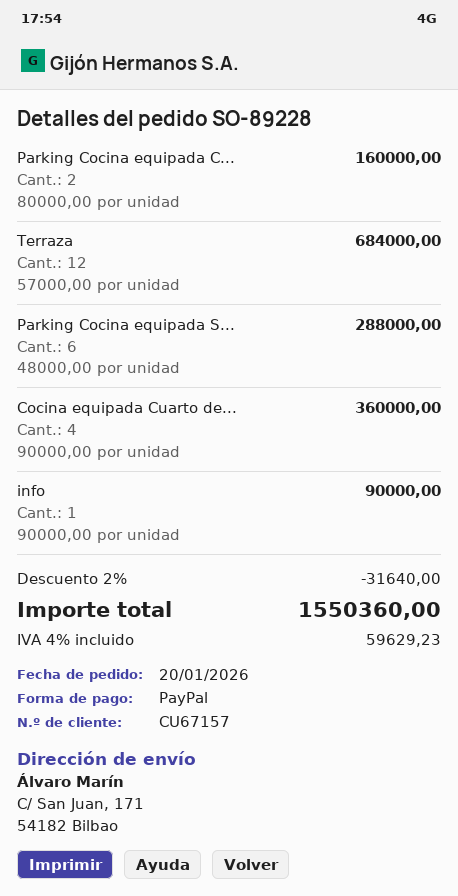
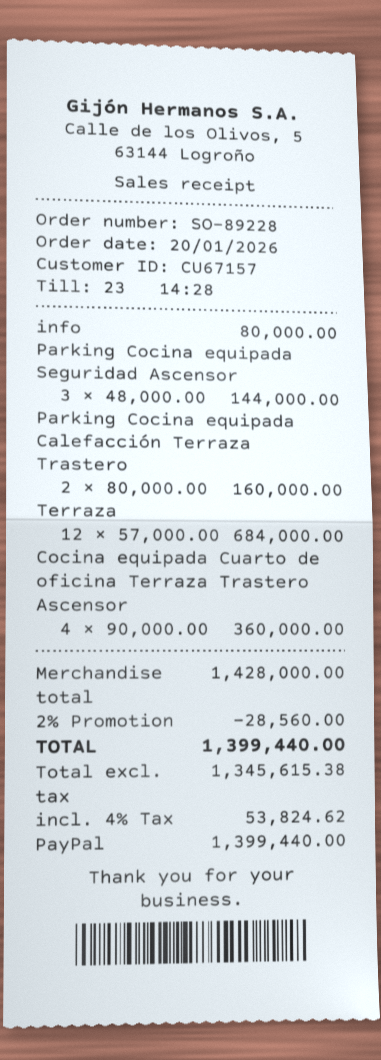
Parking Cocina equipada S...: 6 x 48000.00 = 288000.00 -> 3 x 48000.00 = 144000.00
info: 1 x 90000.00 = 90000.00 -> 1 x 80000.00 = 80000.00
discount: 2% = 31640.00 -> 2% = 28560.00
tax: 4% = 59629.23 -> 4% = 53824.62
total: 1550360.00 -> 1399440.00

